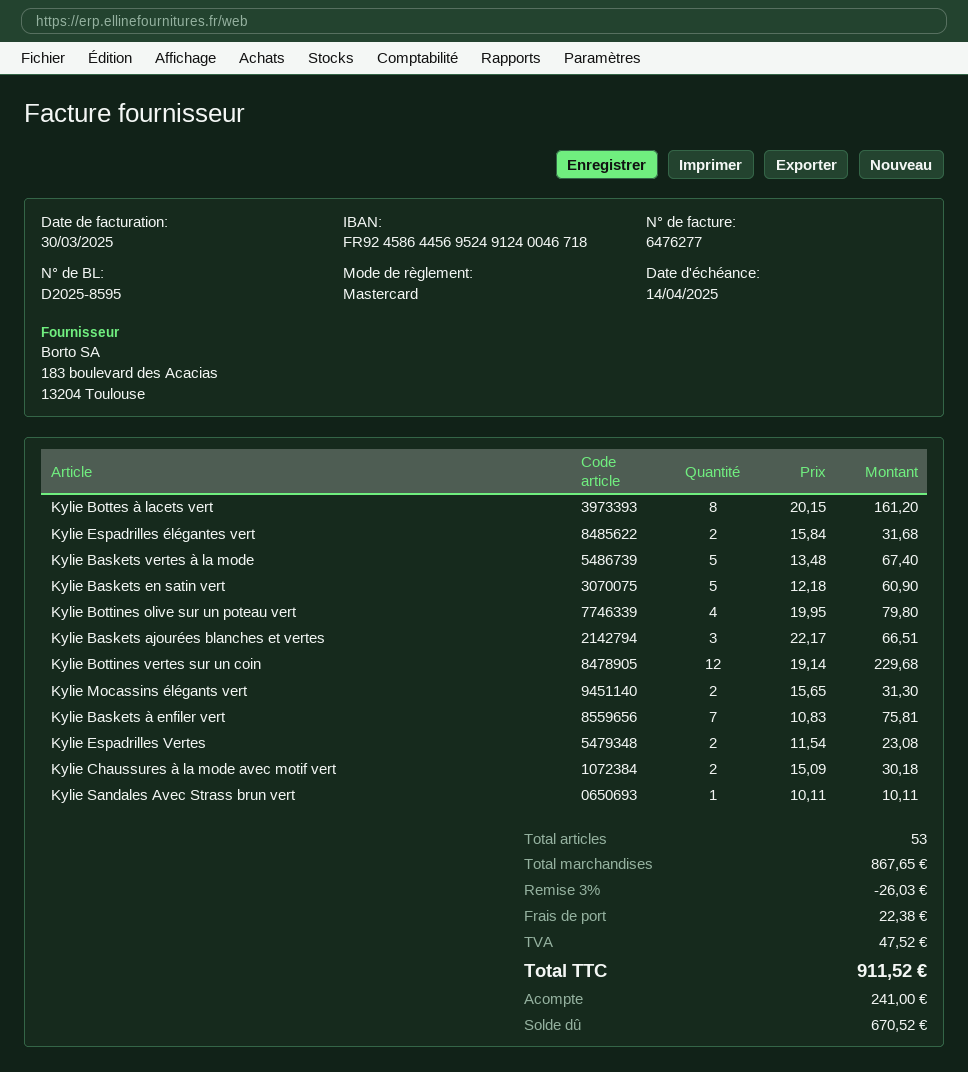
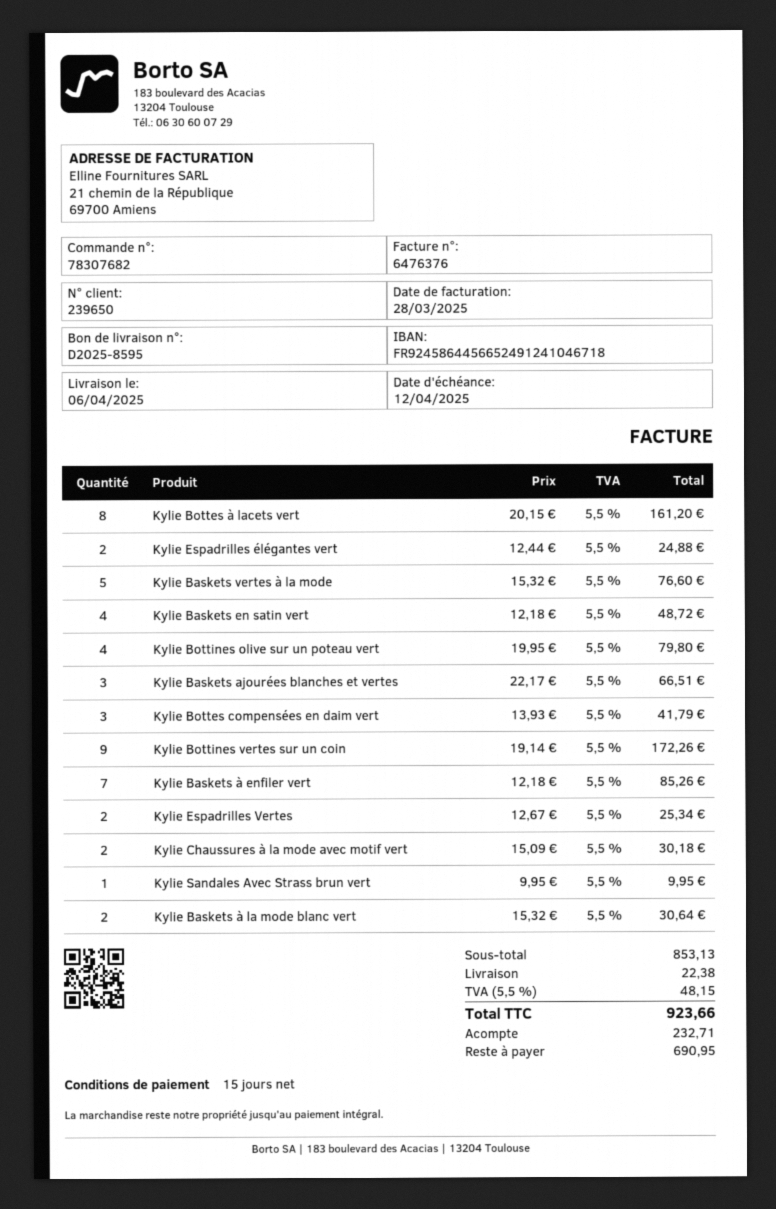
invoice number: 6476277 -> 6476376
invoice date: 2025-03-30 -> 2025-03-28
due date: 2025-04-14 -> 2025-04-12
bank account: FR9245864456952491240046718 -> FR9245864456652491241046718
Kylie Espadrilles élégantes vert: 2 x 15.84 = 31.68 -> 2 x 12.44 = 24.88
Kylie Baskets vertes à la mode: 5 x 13.48 = 67.40 -> 5 x 15.32 = 76.60
Kylie Baskets en satin vert: 5 x 12.18 = 60.90 -> 4 x 12.18 = 48.72
Kylie Bottines vertes sur un coin: 12 x 19.14 = 229.68 -> 9 x 19.14 = 172.26
Kylie Mocassins élégants vert: 2 x 15.65 = 31.30 -> none
Kylie Baskets à enfiler vert: 7 x 10.83 = 75.81 -> 7 x 12.18 = 85.26
Kylie Espadrilles Vertes: 2 x 11.54 = 23.08 -> 2 x 12.67 = 25.34
Kylie Sandales Avec Strass brun vert: 1 x 10.11 = 10.11 -> 1 x 9.95 = 9.95
Kylie Bottes compensées en daim vert: none -> 3 x 13.93 = 41.79
Kylie Baskets à la mode blanc vert: none -> 2 x 15.32 = 30.64
subtotal: 867.65 -> 853.13
discount: 3% = 26.03 -> none
tax: 47.52 -> 48.15
total: 911.52 -> 923.66
deposit: 241.00 -> 232.71
balance: 670.52 -> 690.95

